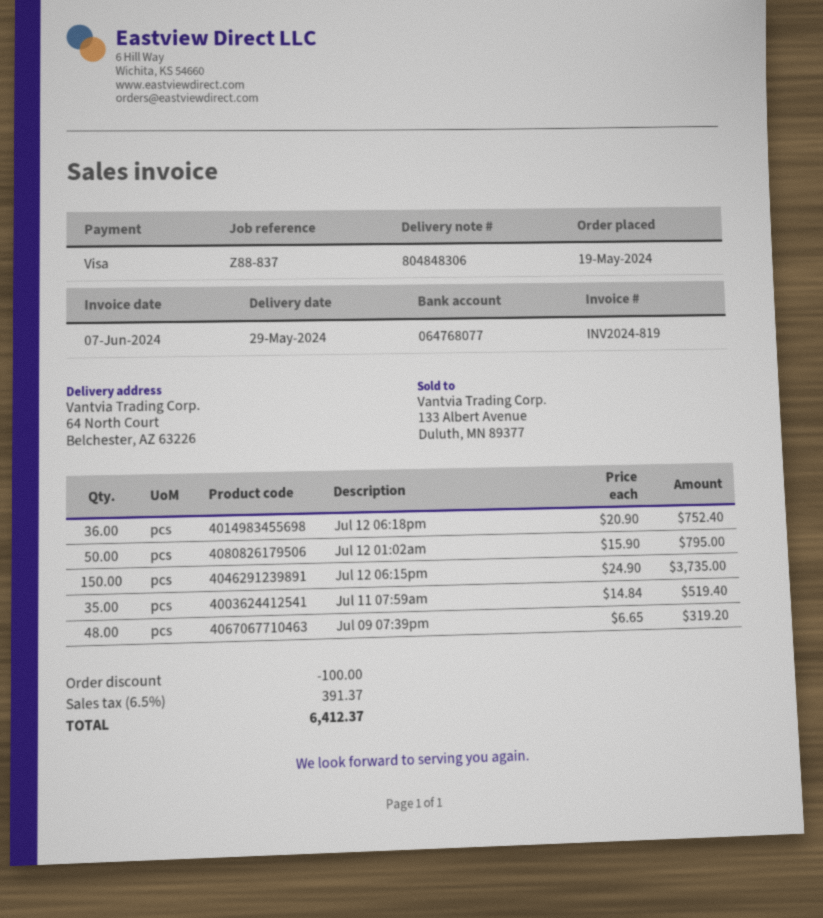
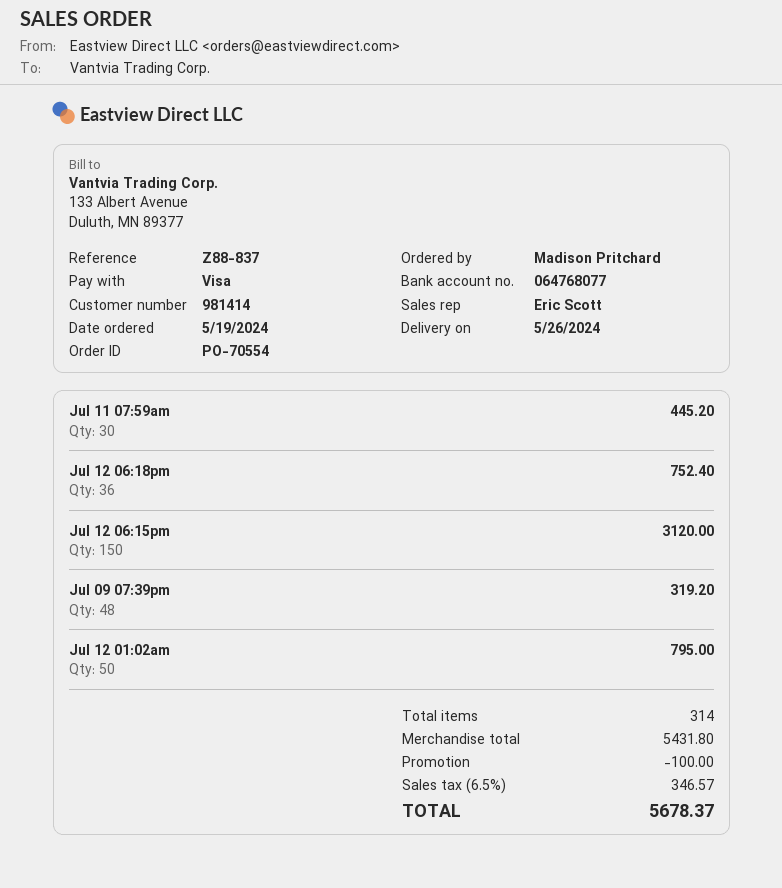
delivery date: 2024-05-29 -> 2024-05-26
Jul 12 06:15pm: 150 for 3735.00 -> 150 for 3120.00
Jul 11 07:59am: 35 for 519.40 -> 30 for 445.20
tax: 6.5% = 391.37 -> 6.5% = 346.57
total: 6412.37 -> 5678.37

